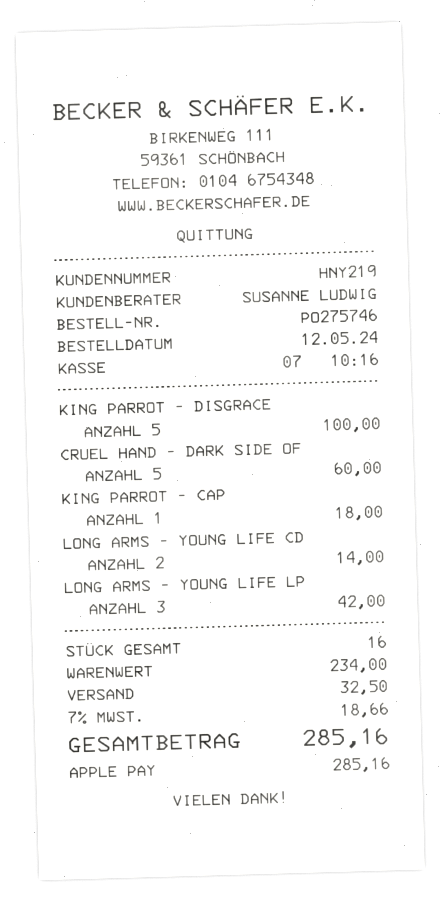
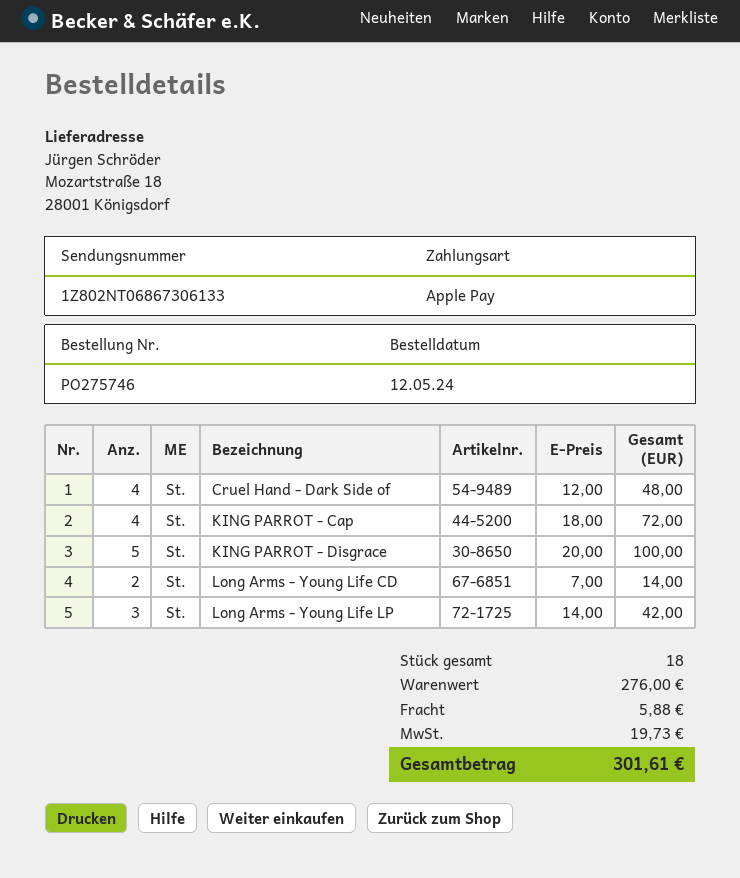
CRUEL HAND - DARK SIDE OF: 5 for 60.00 -> 4 for 48.00
KING PARROT - CAP: 1 for 18.00 -> 4 for 72.00
total quantity: 16 -> 18
subtotal: 234.00 -> 276.00
shipping: 32.50 -> 5.88
tax: 18.66 -> 19.73
total: 285.16 -> 301.61

